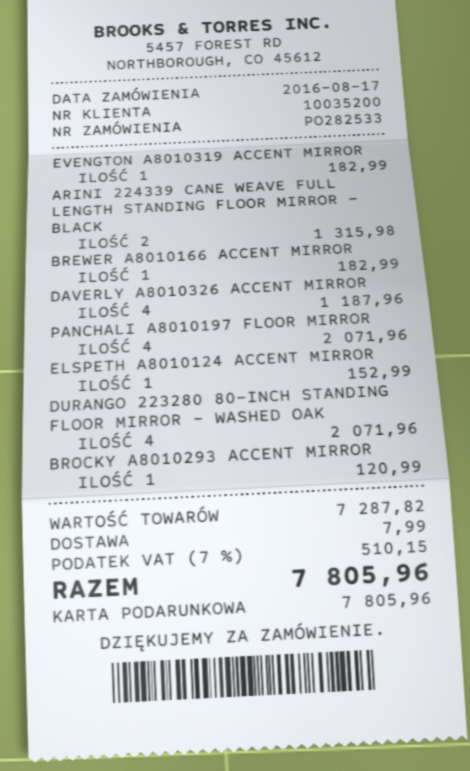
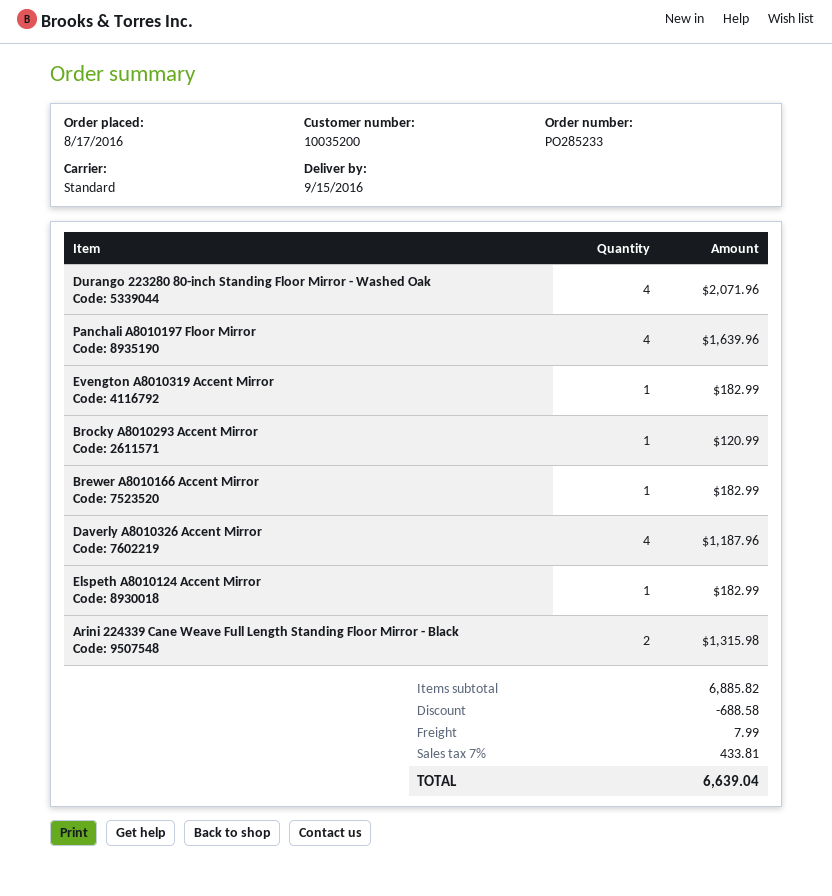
order number: PO282533 -> PO285233
PANCHALI A8010197 FLOOR MIRROR: 4 for 2071.96 -> 4 for 1639.96
ELSPETH A8010124 ACCENT MIRROR: 1 for 152.99 -> 1 for 182.99
subtotal: 7287.82 -> 6885.82
discount: none -> 688.58
tax: 7% = 510.15 -> 7% = 433.81
total: 7805.96 -> 6639.04

